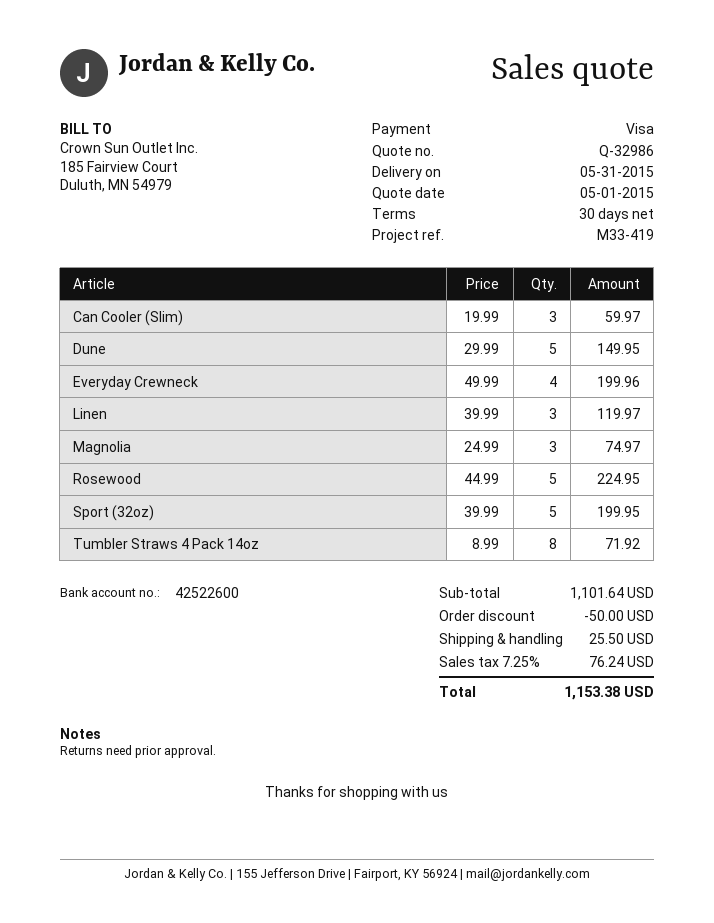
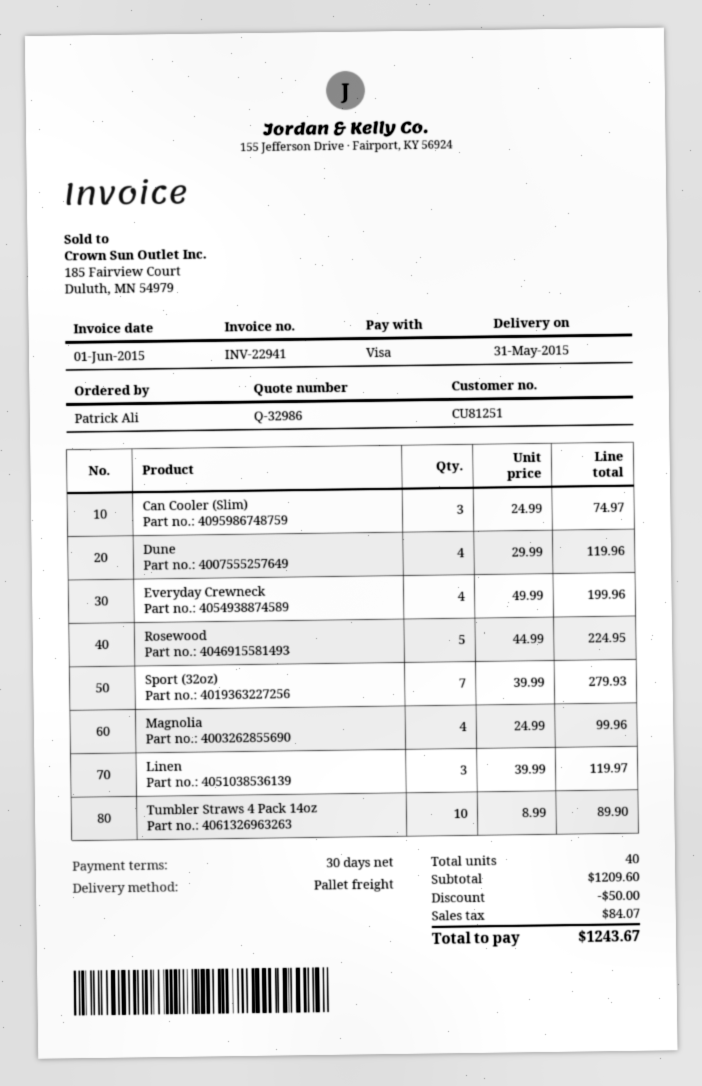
Can Cooler (Slim): 3 x 19.99 = 59.97 -> 3 x 24.99 = 74.97
Dune: 5 x 29.99 = 149.95 -> 4 x 29.99 = 119.96
Magnolia: 3 x 24.99 = 74.97 -> 4 x 24.99 = 99.96
Sport (32oz): 5 x 39.99 = 199.95 -> 7 x 39.99 = 279.93
Tumbler Straws 4 Pack 14oz: 8 x 8.99 = 71.92 -> 10 x 8.99 = 89.90
subtotal: 1101.64 -> 1209.60
shipping: 25.50 -> none
tax: 76.24 -> 84.07
total: 1153.38 -> 1243.67

